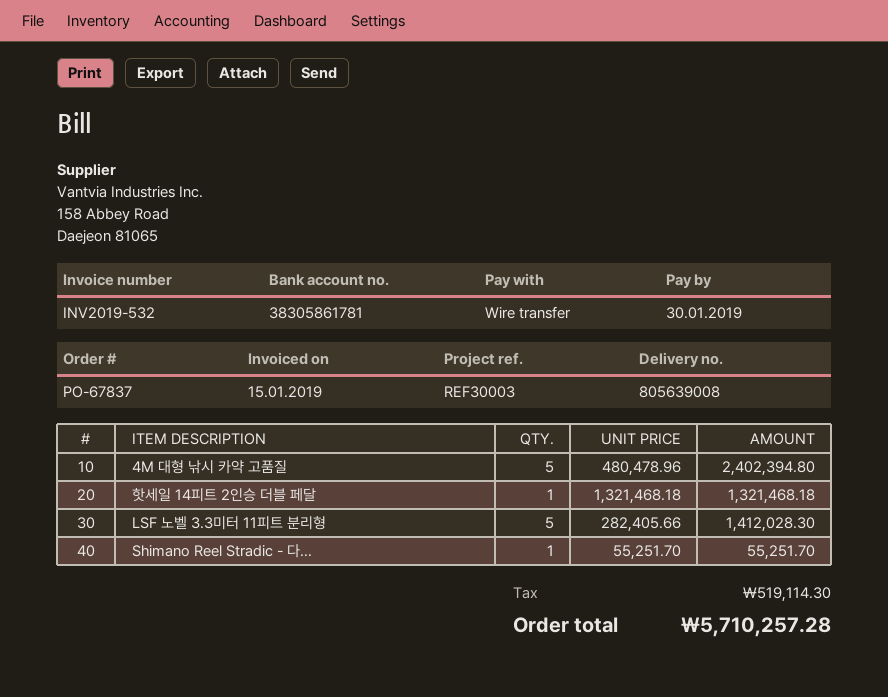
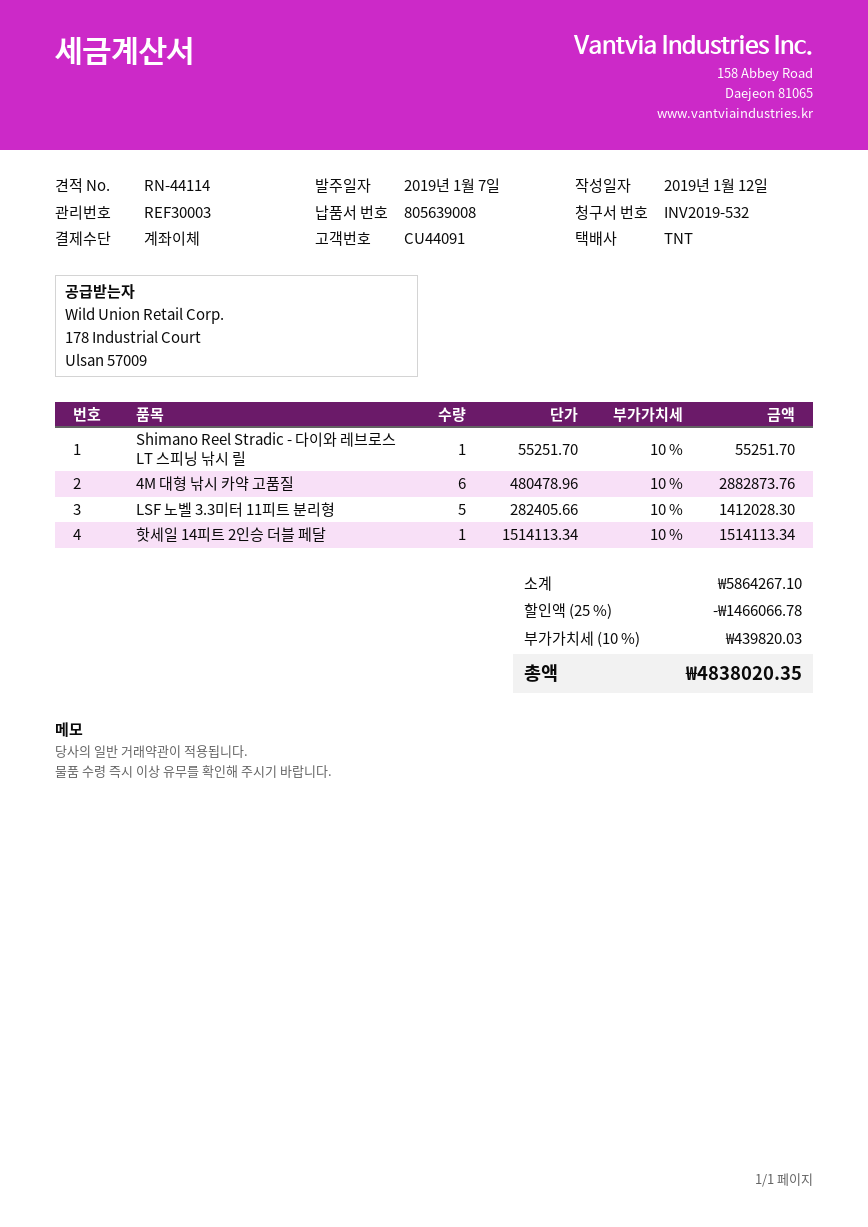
invoice date: 2019-01-15 -> 2019-01-12
4M 대형 낚시 카약 고품질: 5 x 480478.96 = 2402394.80 -> 6 x 480478.96 = 2882873.76
핫세일 14피트 2인승 더블 페달: 1 x 1321468.18 = 1321468.18 -> 1 x 1514113.34 = 1514113.34
discount: none -> 25% = 1466066.78
tax: 519114.30 -> 439820.03
total: 5710257.28 -> 4838020.35

